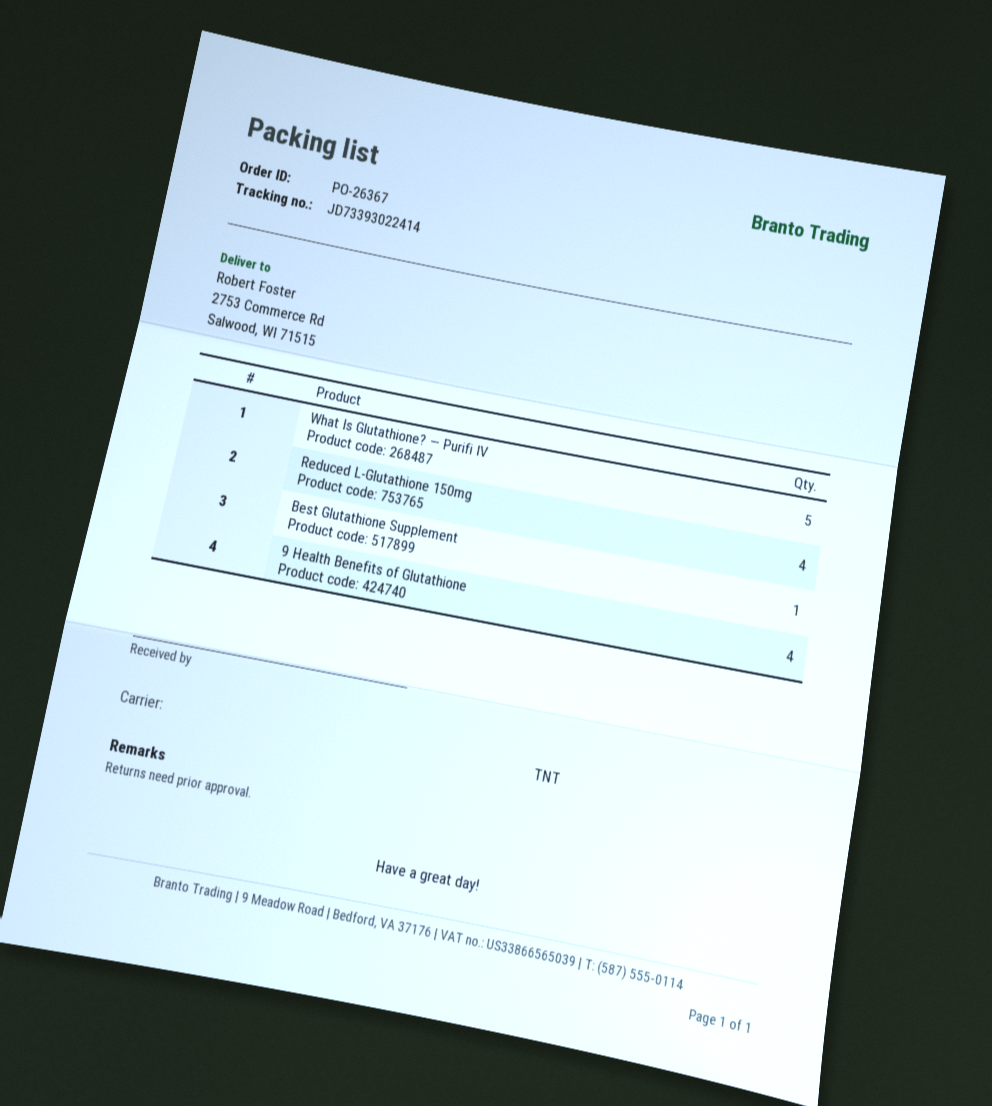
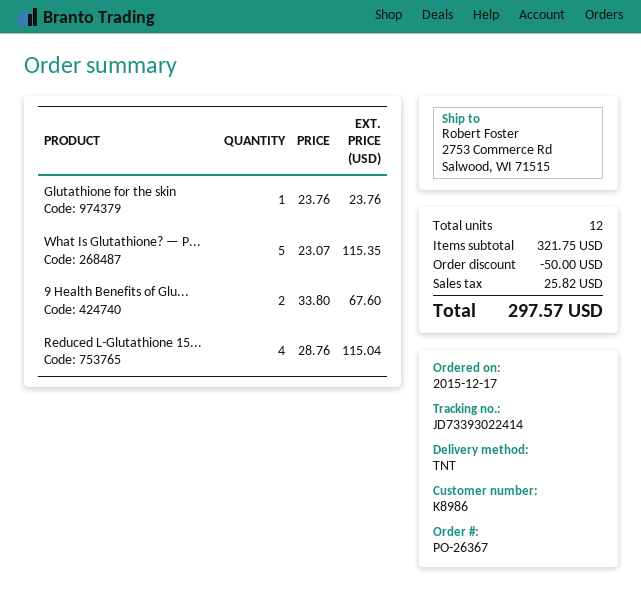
Best Glutathione Supplement: 1 -> none
9 Health Benefits of Glutathione: 4 -> 2
Glutathione for the skin: none -> 1

